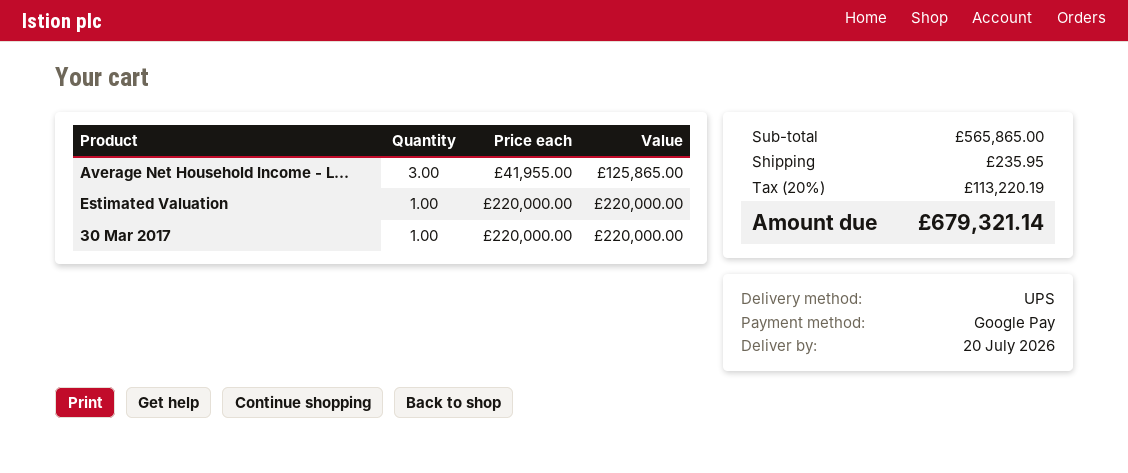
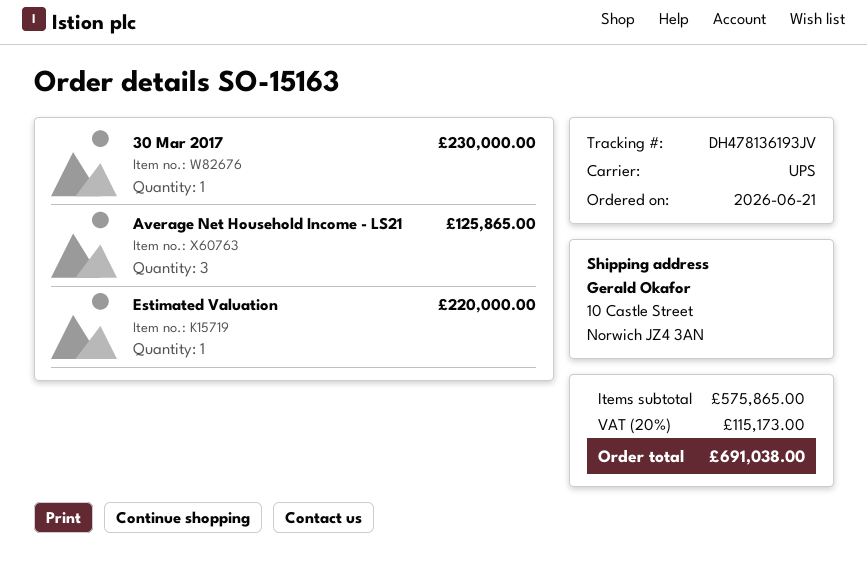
30 Mar 2017: 1 for 220000.00 -> 1 for 230000.00
subtotal: 565865.00 -> 575865.00
shipping: 235.95 -> none
tax: 20% = 113220.19 -> 20% = 115173.00
total: 679321.14 -> 691038.00

